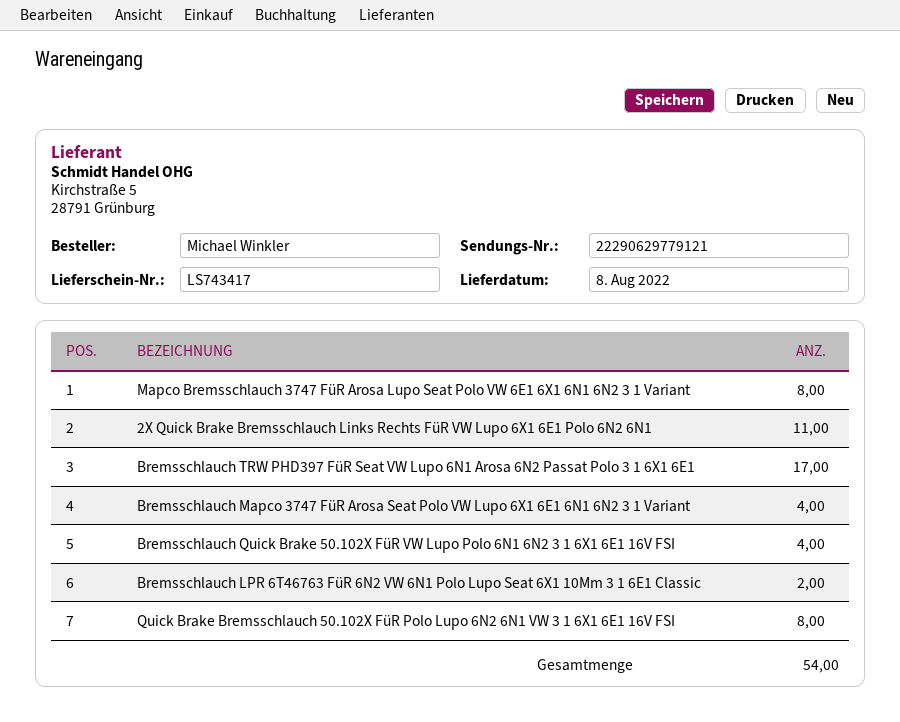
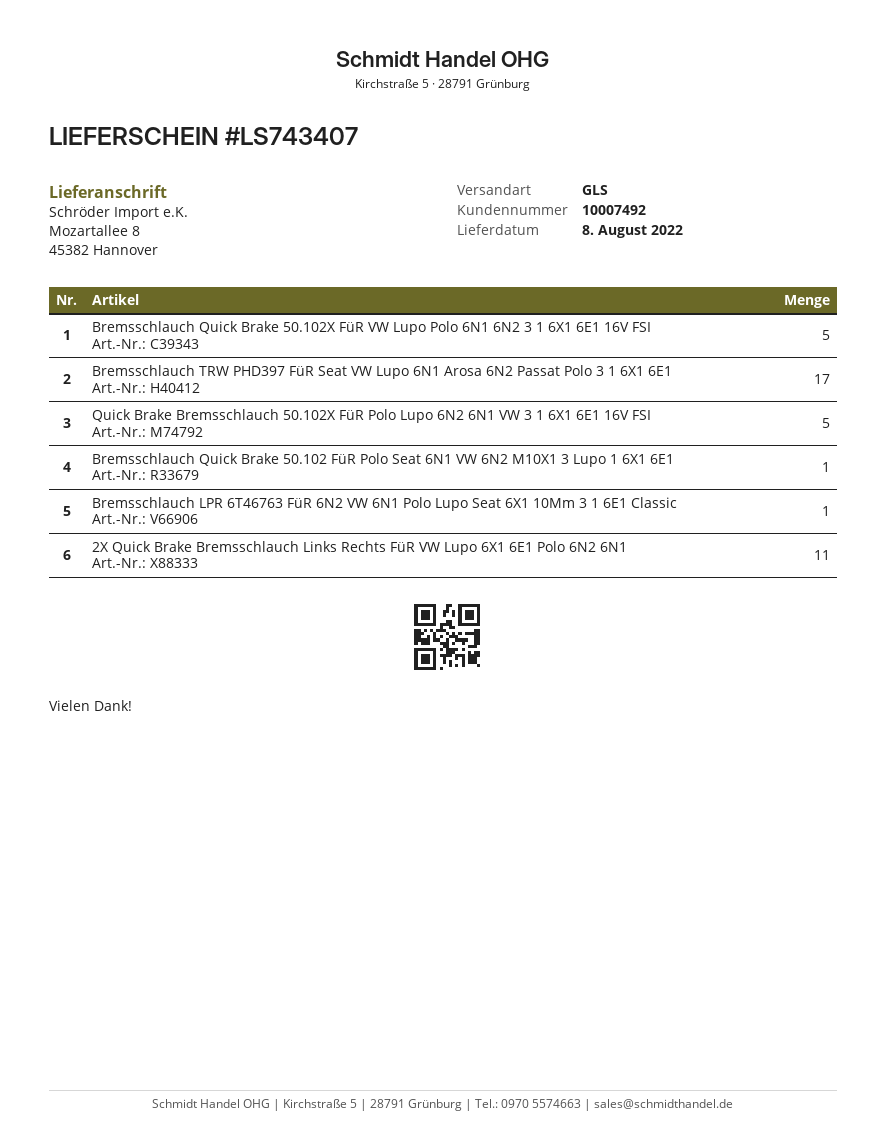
delivery note number: LS743417 -> LS743407
Mapco Bremsschlauch 3747 FüR Arosa Lupo Seat Polo VW 6E1 6X1 6N1 6N2 3 1 Variant: 8 -> none
Bremsschlauch Mapco 3747 FüR Arosa Seat Polo VW Lupo 6X1 6E1 6N1 6N2 3 1 Variant: 4 -> none
Bremsschlauch Quick Brake 50.102X FüR VW Lupo Polo 6N1 6N2 3 1 6X1 6E1 16V FSI: 4 -> 5
Bremsschlauch LPR 6T46763 FüR 6N2 VW 6N1 Polo Lupo Seat 6X1 10Mm 3 1 6E1 Classic: 2 -> 1
Quick Brake Bremsschlauch 50.102X FüR Polo Lupo 6N2 6N1 VW 3 1 6X1 6E1 16V FSI: 8 -> 5
Bremsschlauch Quick Brake 50.102 FüR Polo Seat 6N1 VW 6N2 M10X1 3 Lupo 1 6X1 6E1: none -> 1

